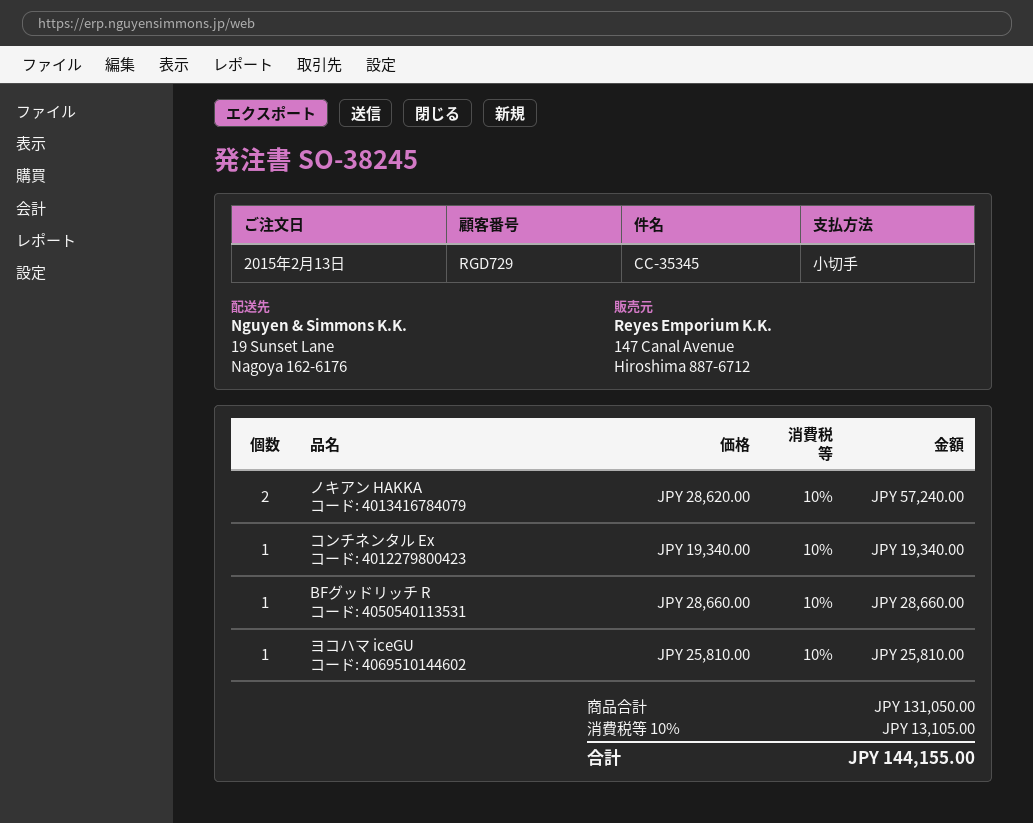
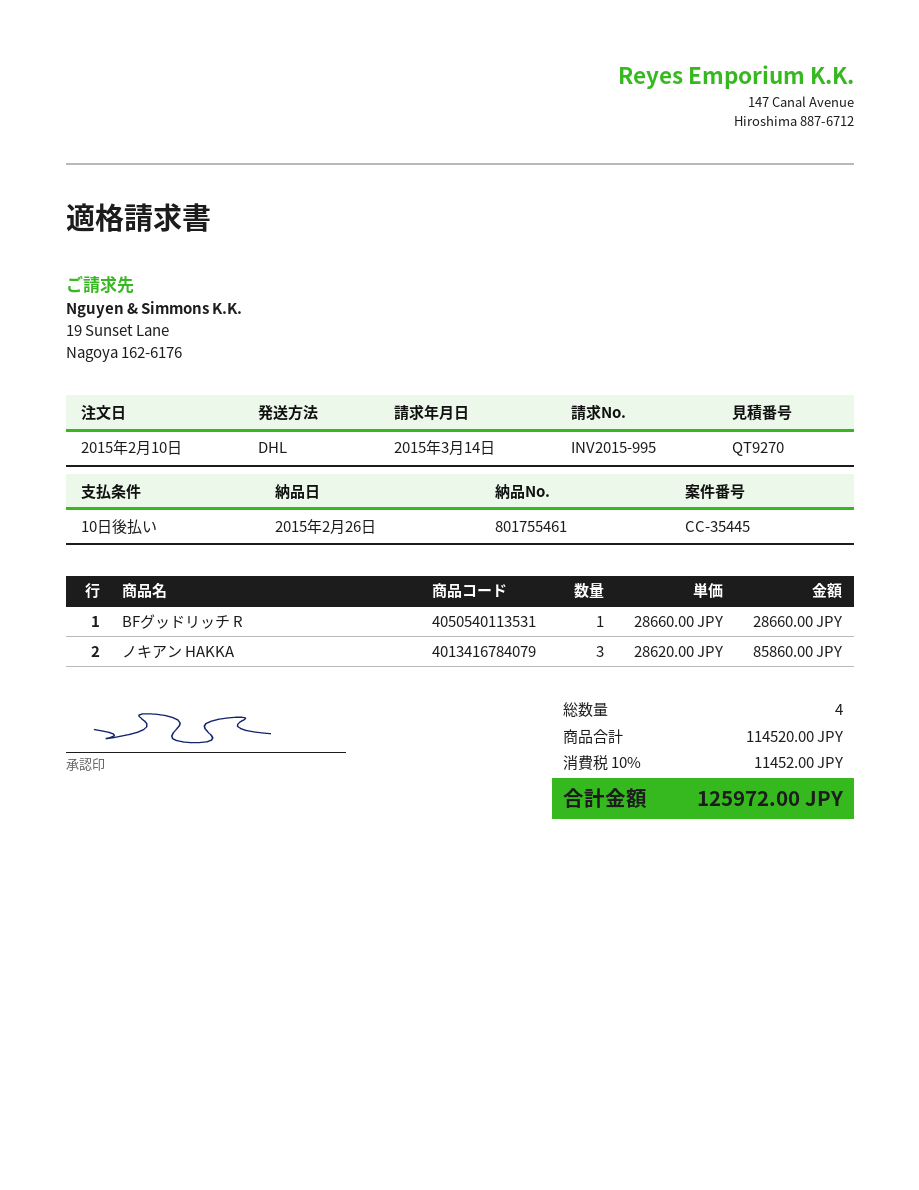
order date: 2015-02-13 -> 2015-02-10
reference: CC-35345 -> CC-35445
ノキアン HAKKA: 2 x 28620.00 = 57240.00 -> 3 x 28620.00 = 85860.00
コンチネンタル Ex: 1 x 19340.00 = 19340.00 -> none
ヨコハマ iceGU: 1 x 25810.00 = 25810.00 -> none
subtotal: 131050.00 -> 114520.00
tax: 10% = 13105.00 -> 10% = 11452.00
total: 144155.00 -> 125972.00

